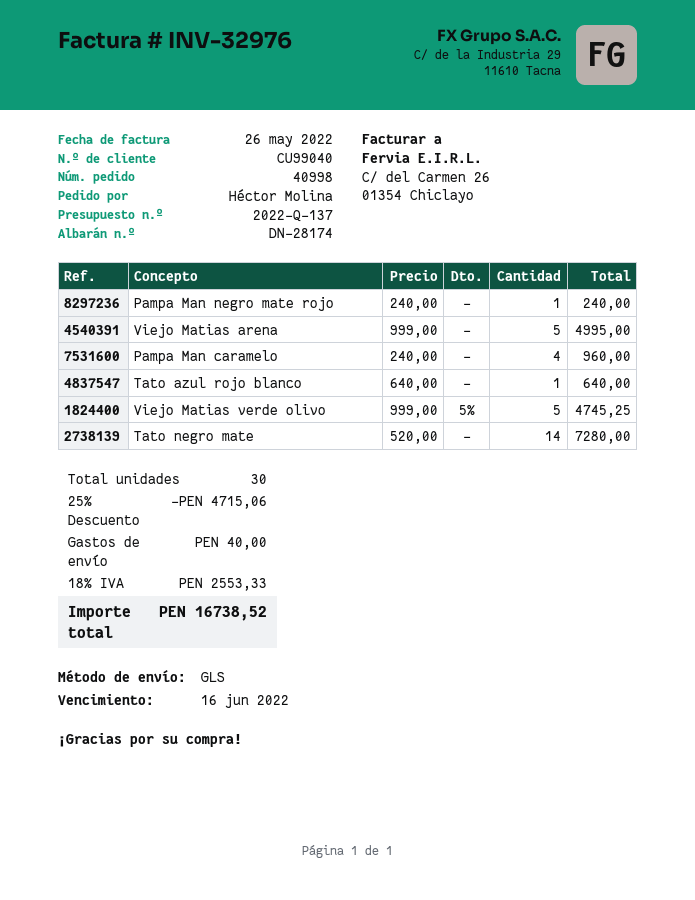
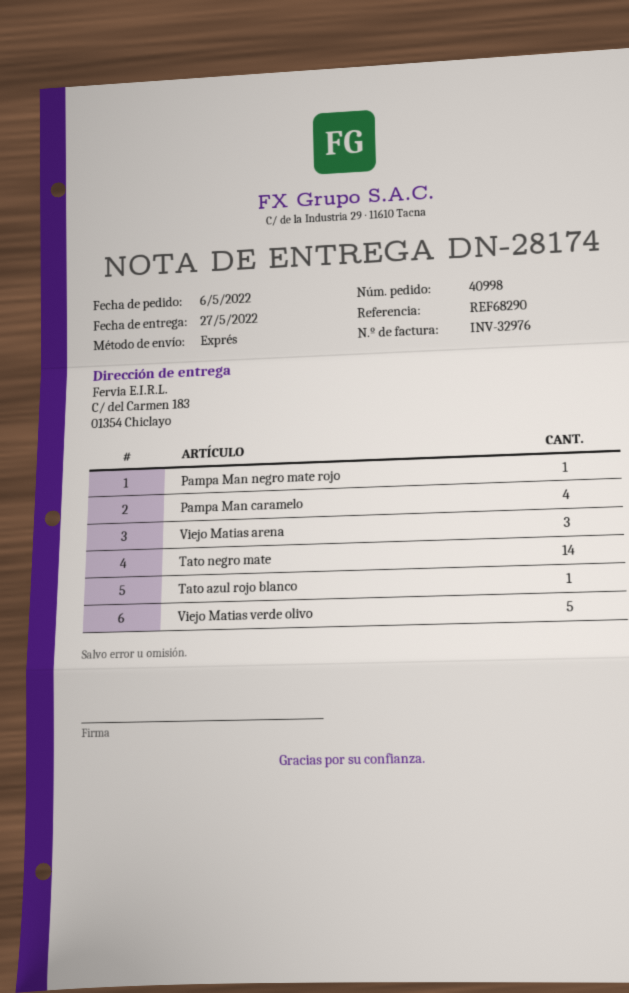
shipping method: GLS -> express
Viejo Matias arena: 5 -> 3

